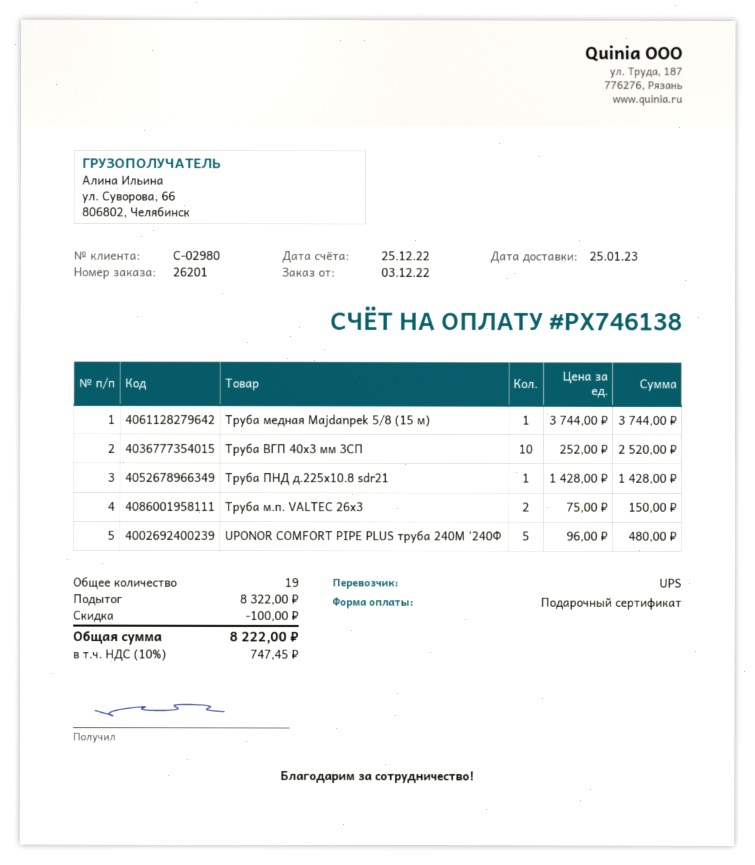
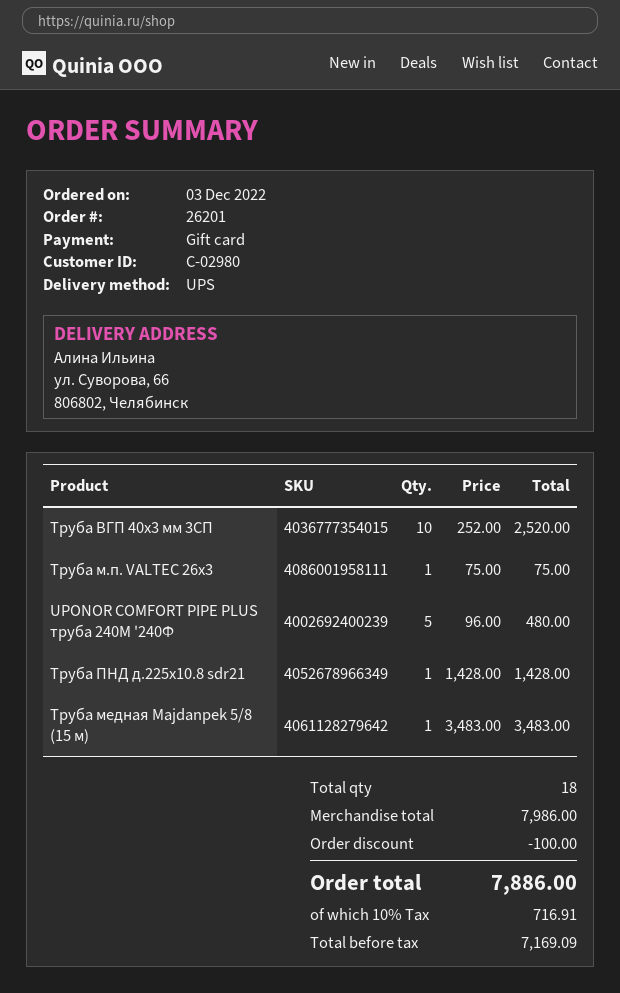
Труба медная Majdanpek 5/8 (15 м): 1 x 3744.00 = 3744.00 -> 1 x 3483.00 = 3483.00
Труба м.п. VALTEC 26х3: 2 x 75.00 = 150.00 -> 1 x 75.00 = 75.00
total quantity: 19 -> 18
subtotal: 8322.00 -> 7986.00
tax: 10% = 747.45 -> 10% = 716.91
total: 8222.00 -> 7886.00

